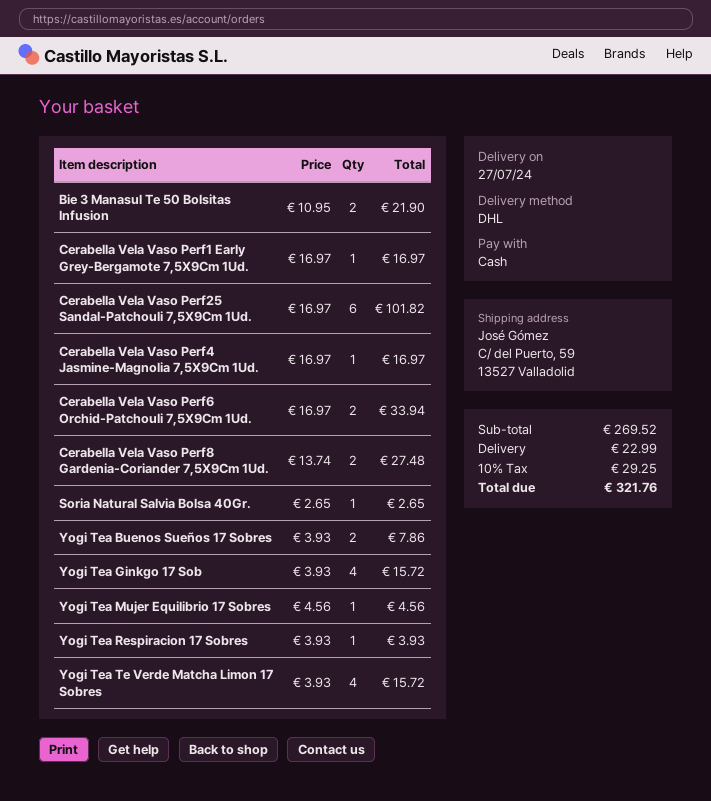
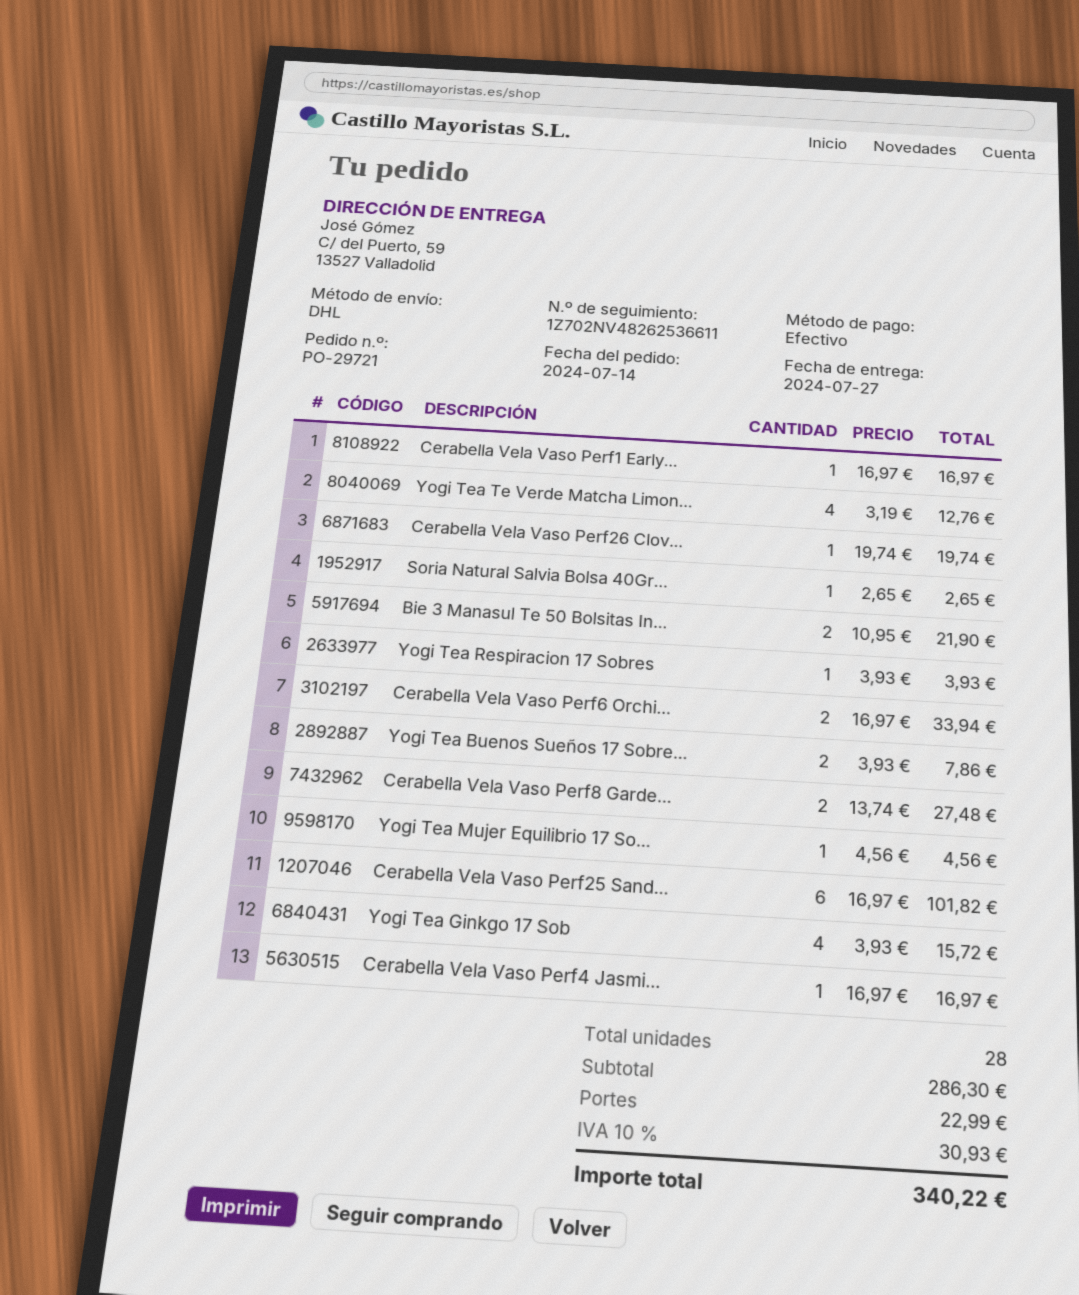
Yogi Tea Te Verde Matcha Limon 17 Sobres: 4 x 3.93 = 15.72 -> 4 x 3.19 = 12.76
Cerabella Vela Vaso Perf26 Clov...: none -> 1 x 19.74 = 19.74
subtotal: 269.52 -> 286.30
tax: 10% = 29.25 -> 10% = 30.93
total: 321.76 -> 340.22

